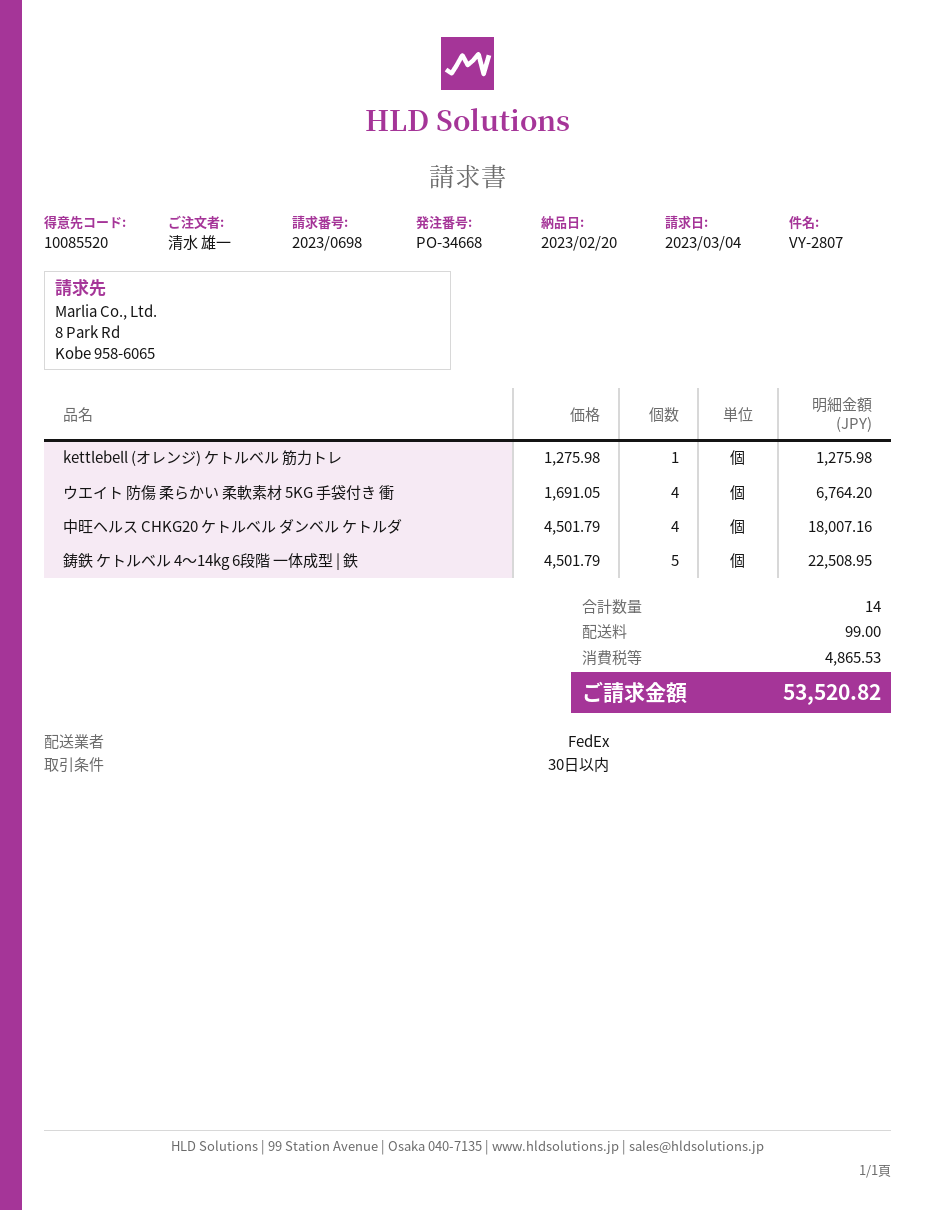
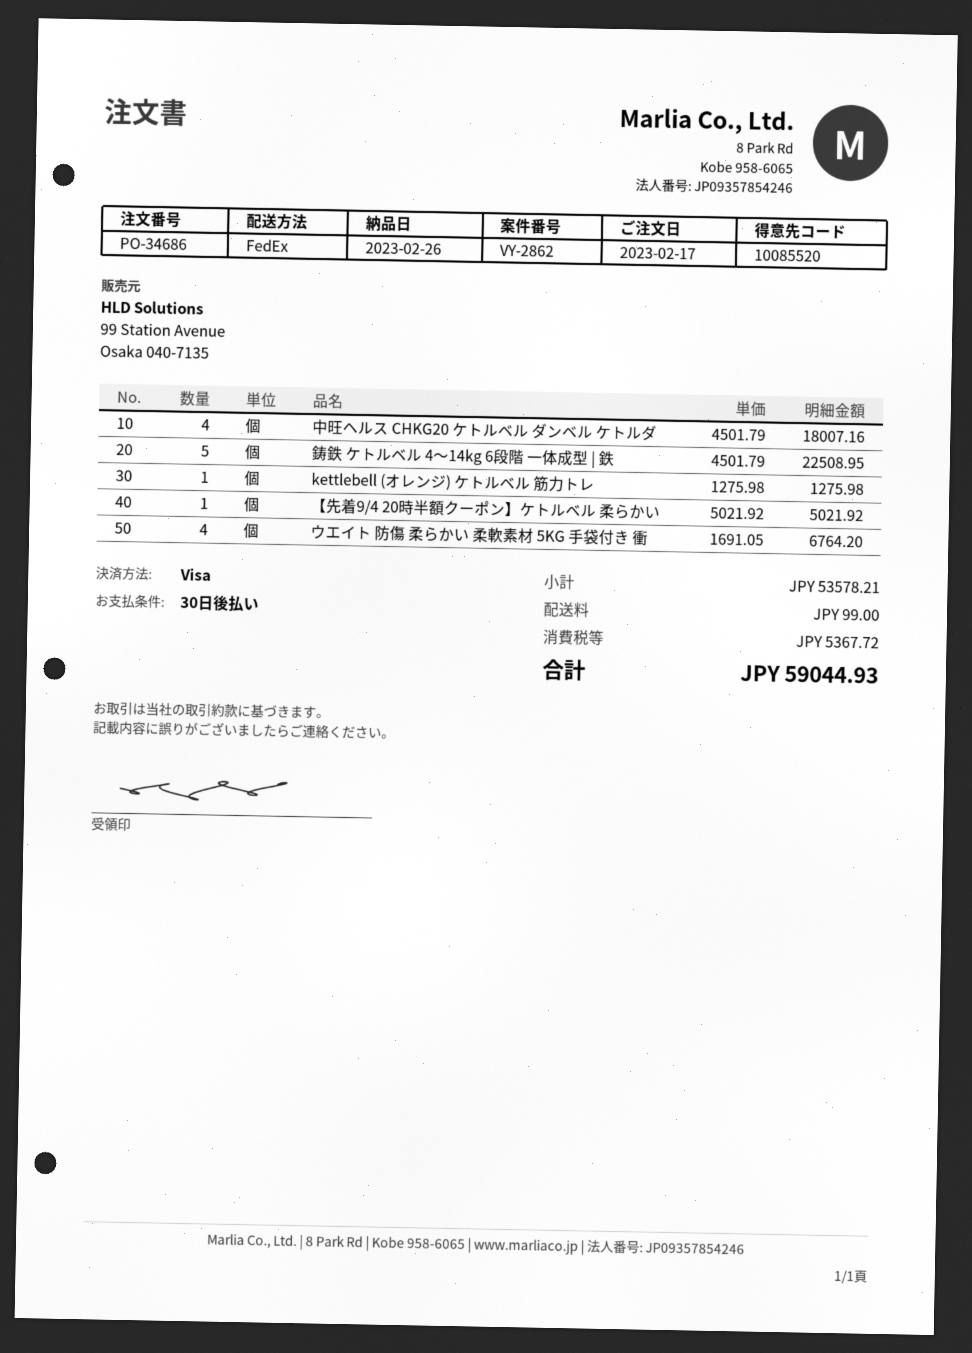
order number: PO-34668 -> PO-34686
delivery date: 2023-02-20 -> 2023-02-26
reference: VY-2807 -> VY-2862
【先着9/4 20時半額クーポン】ケトルベル 柔らかい: none -> 1 x 5021.92 = 5021.92
tax: 4865.53 -> 5367.72
total: 53520.82 -> 59044.93

